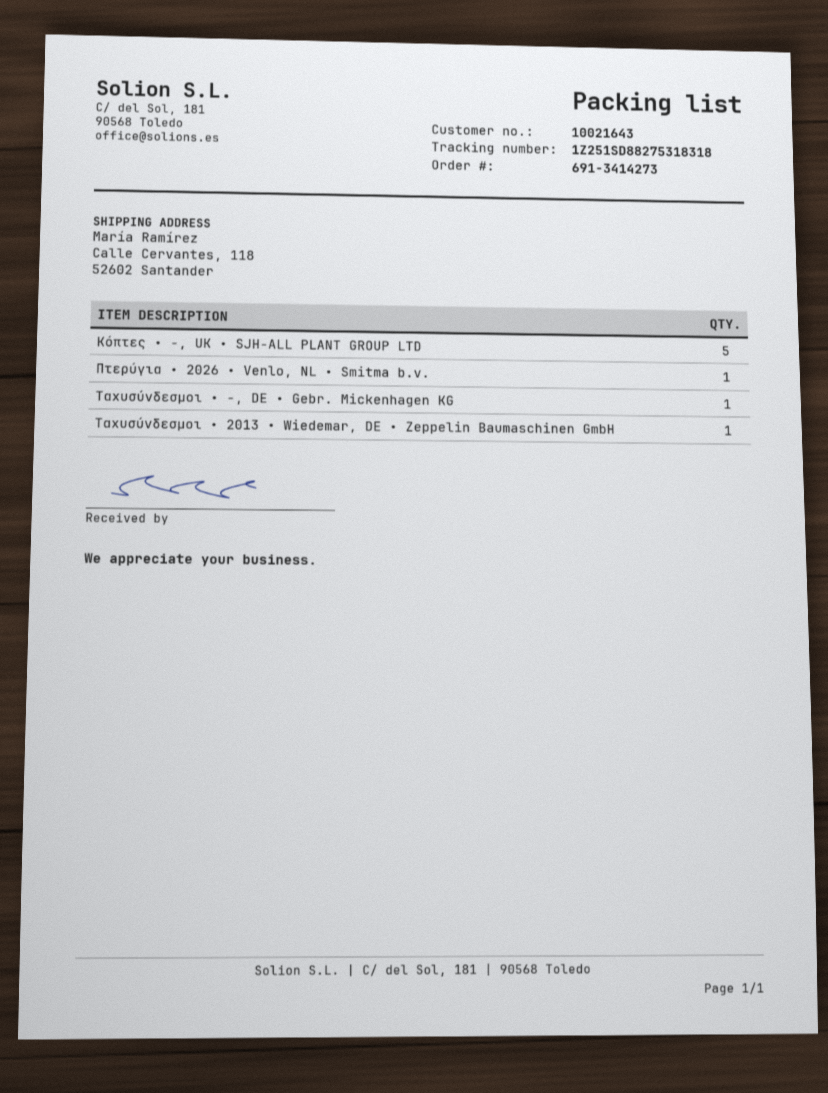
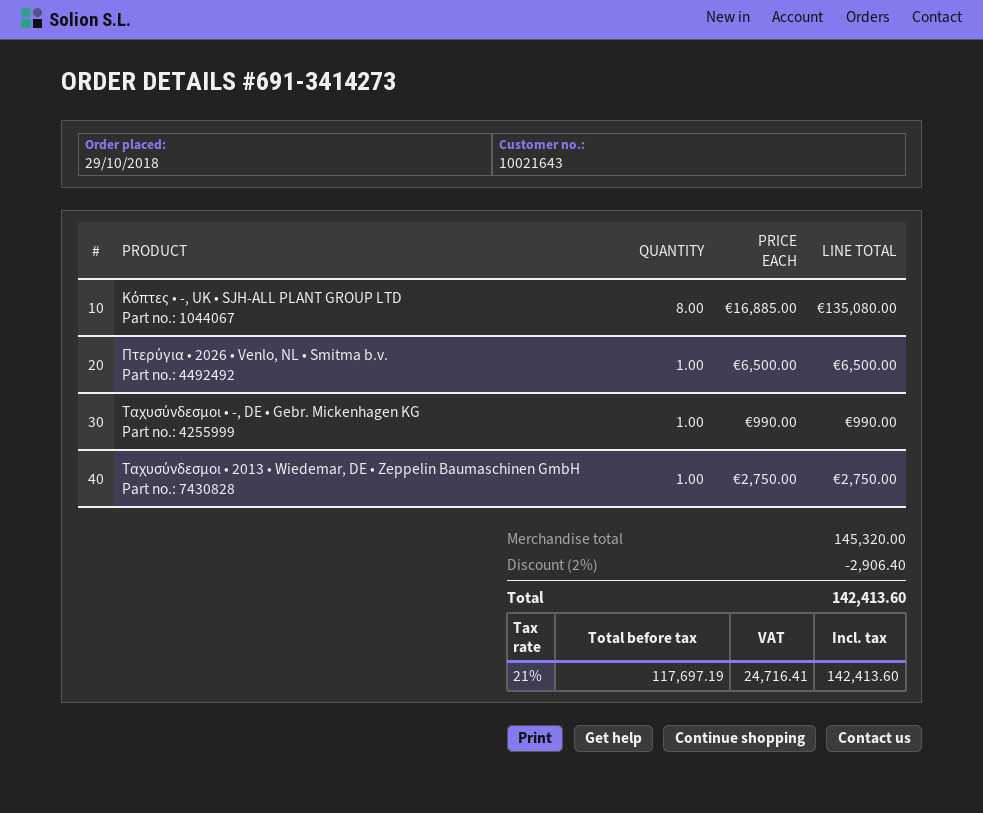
Κόπτες • -, UK • SJH-ALL PLANT GROUP LTD: 5 -> 8

